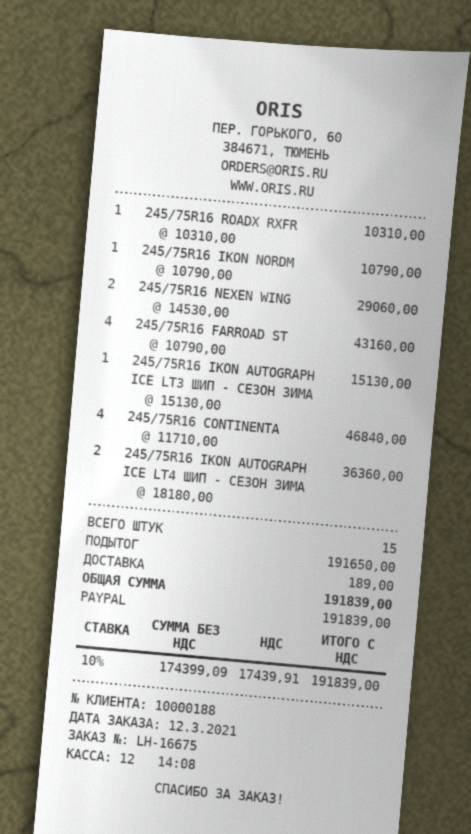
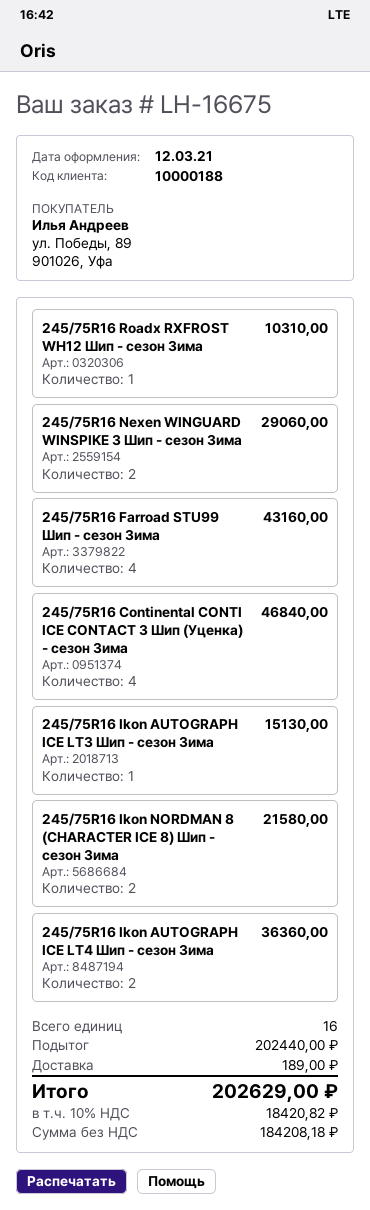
245/75R16 IKON NORDM: 1 for 10790.00 -> 2 for 21580.00
total quantity: 15 -> 16
subtotal: 191650.00 -> 202440.00
net: 174399.09 -> 184208.18
tax: 10% = 17439.91 -> 10% = 18420.82
total: 191839.00 -> 202629.00

